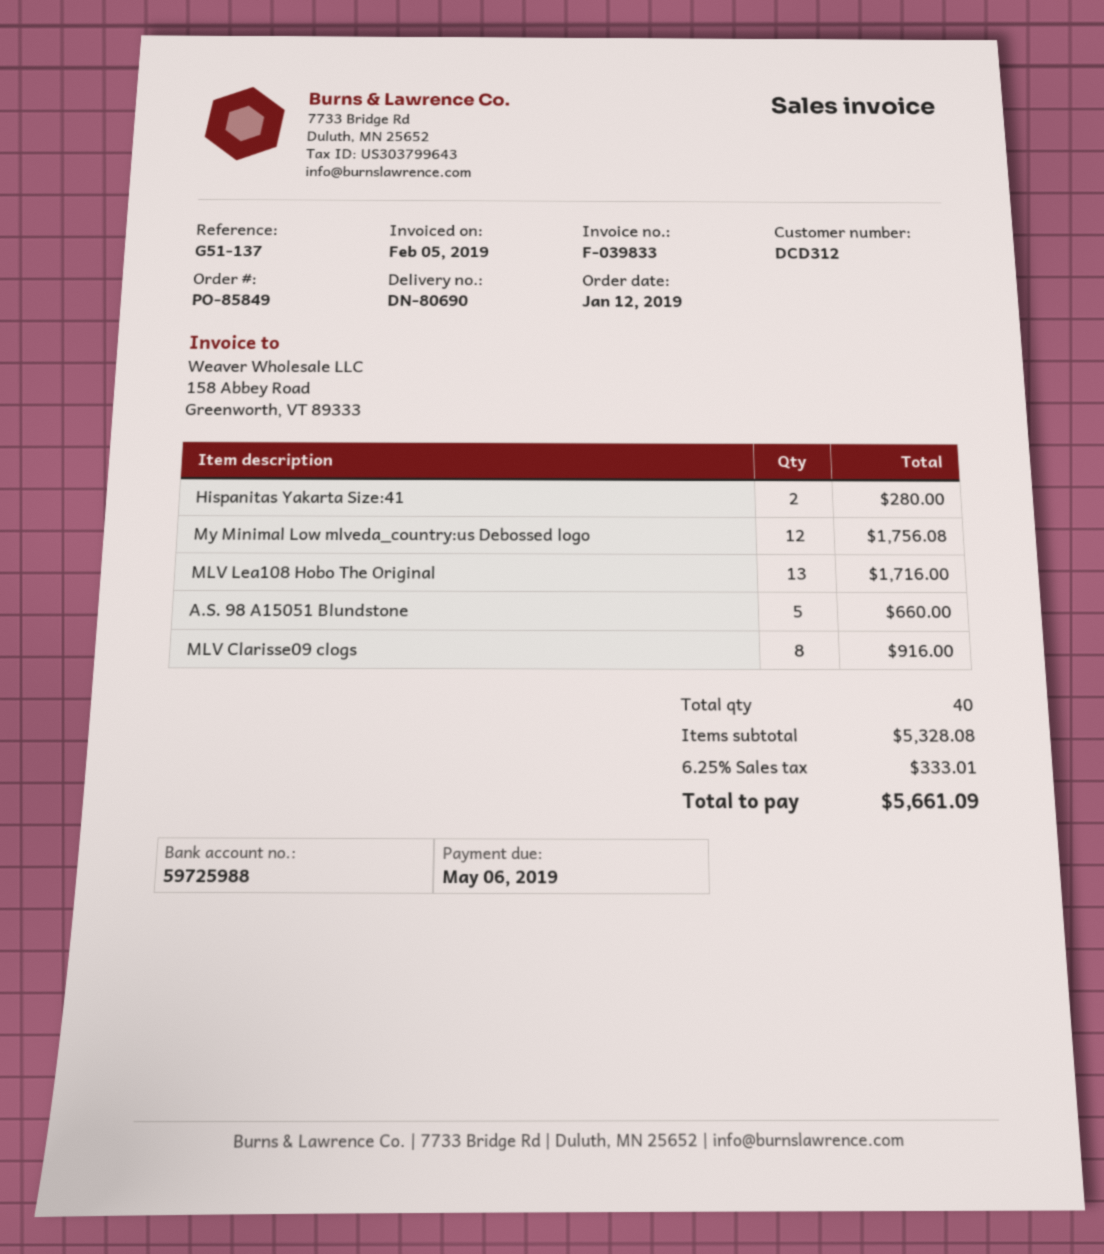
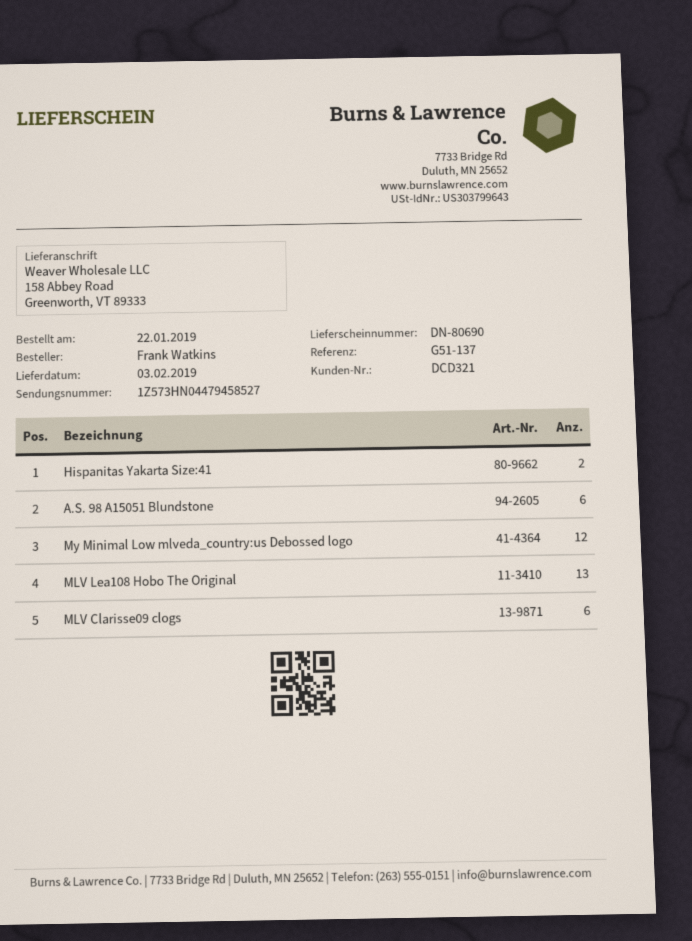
order date: 2019-01-12 -> 2019-01-22
customer number: DCD312 -> DCD321
A.S. 98 A15051 Blundstone: 5 -> 6
MLV Clarisse09 clogs: 8 -> 6

